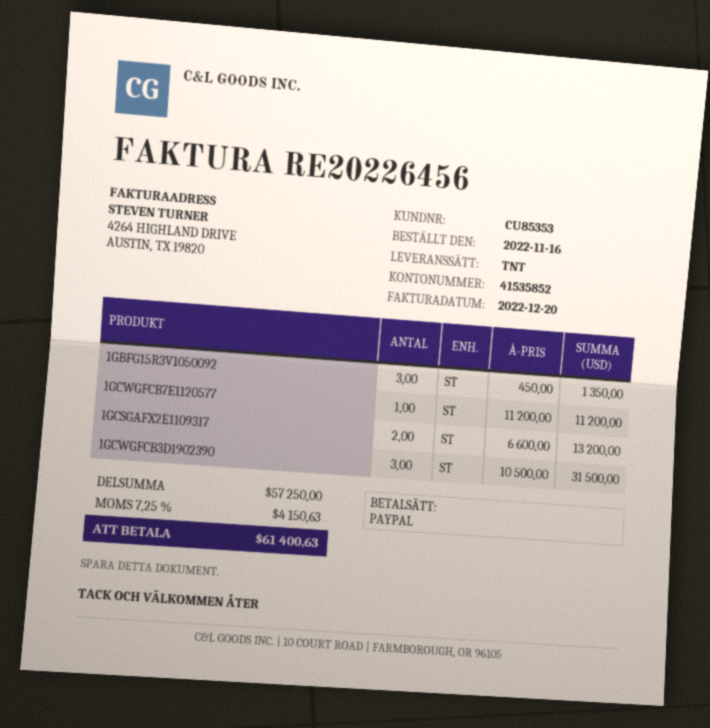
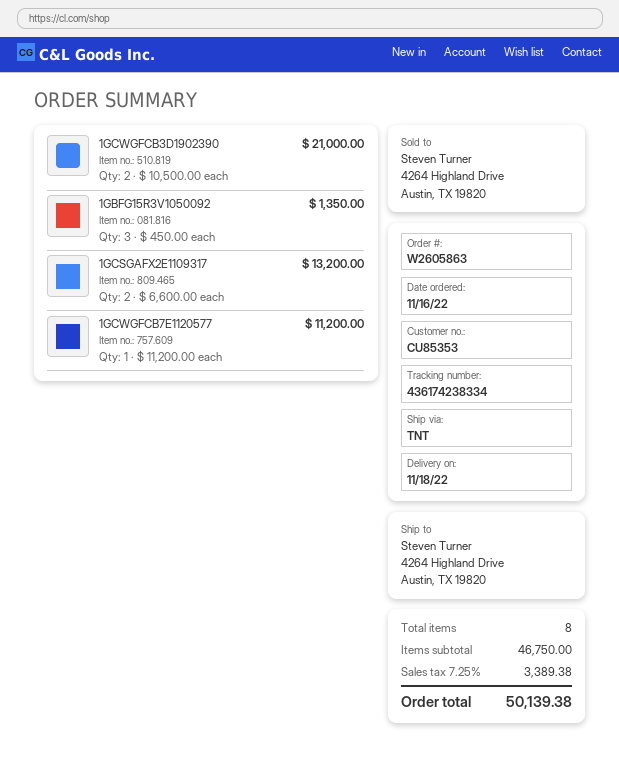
1GCWGFCB3D1902390: 3 x 10500.00 = 31500.00 -> 2 x 10500.00 = 21000.00
subtotal: 57250.00 -> 46750.00
tax: 7.25% = 4150.63 -> 7.25% = 3389.38
total: 61400.63 -> 50139.38

